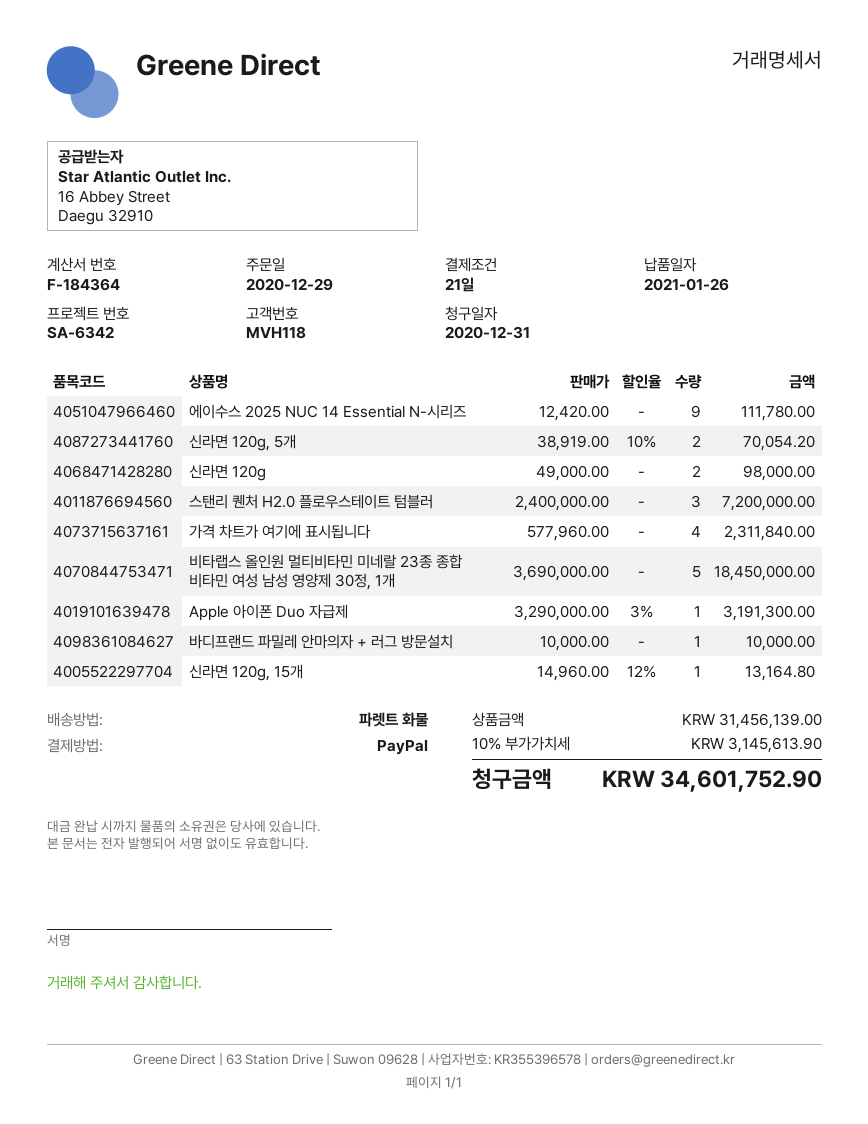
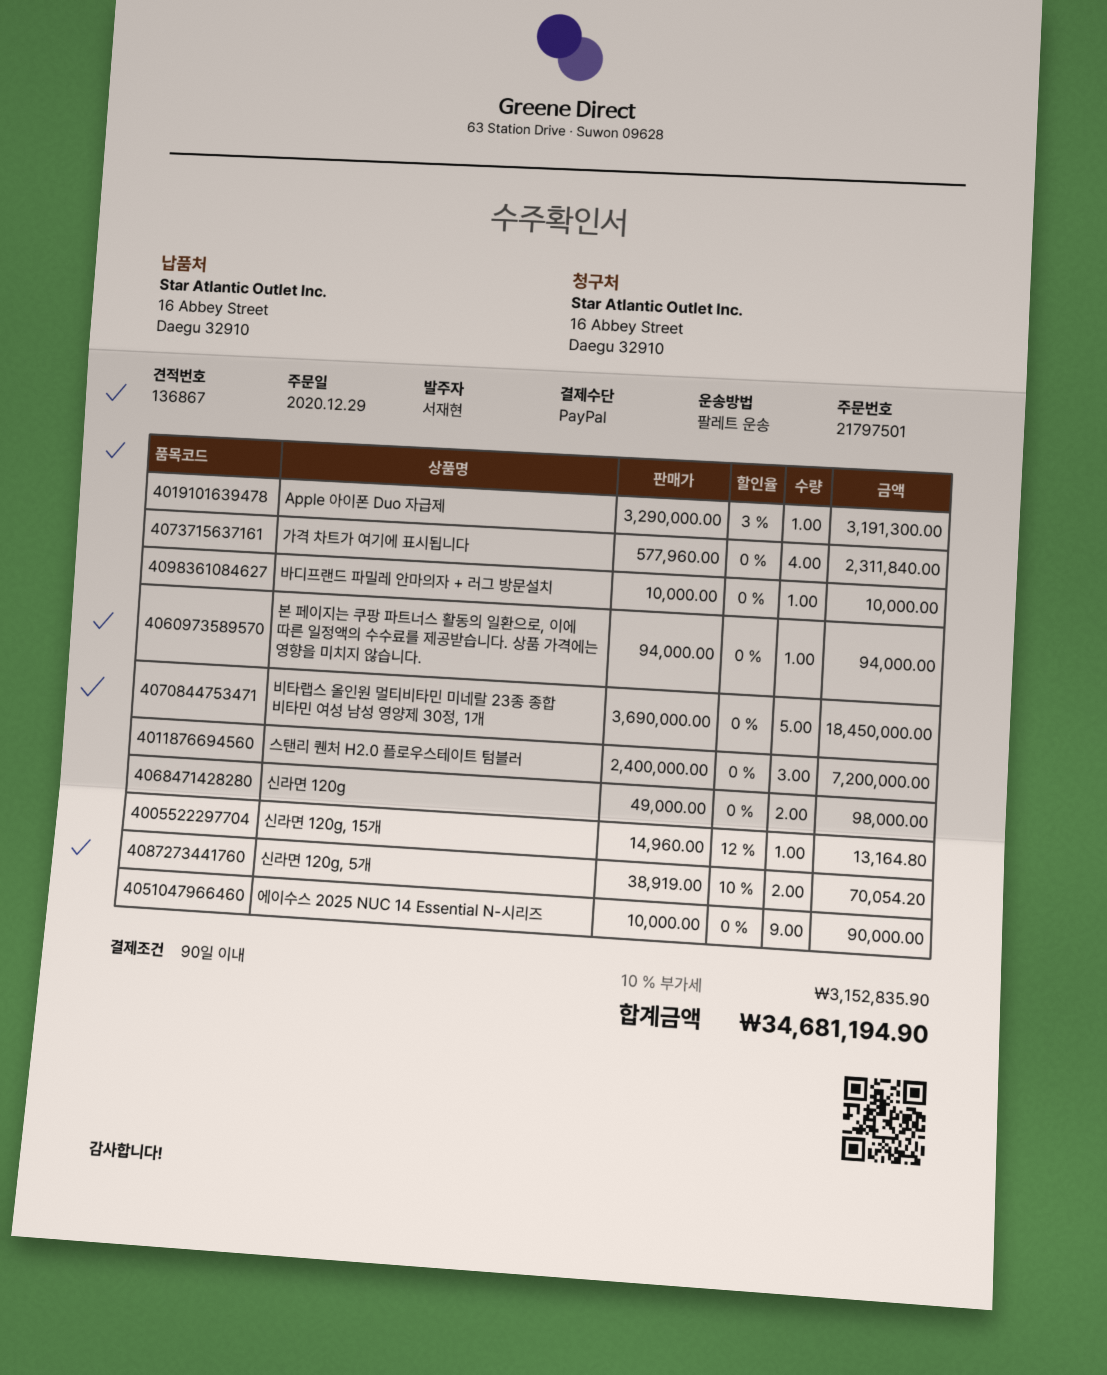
payment terms: 21 days -> 90 days
에이수스 2025 NUC 14 Essential N-시리즈: 9 x 12420.00 = 111780.00 -> 9 x 10000.00 = 90000.00
본 페이지는 쿠팡 파트너스 활동의 일환으로, 이에 따른 일정액의 수수료를 제공받습니다. 상품 가격에는 영향을 미치지 않습니다.: none -> 1 x 94000.00 = 94000.00
tax: 10% = 3145613.90 -> 10% = 3152835.90
total: 34601752.90 -> 34681194.90

